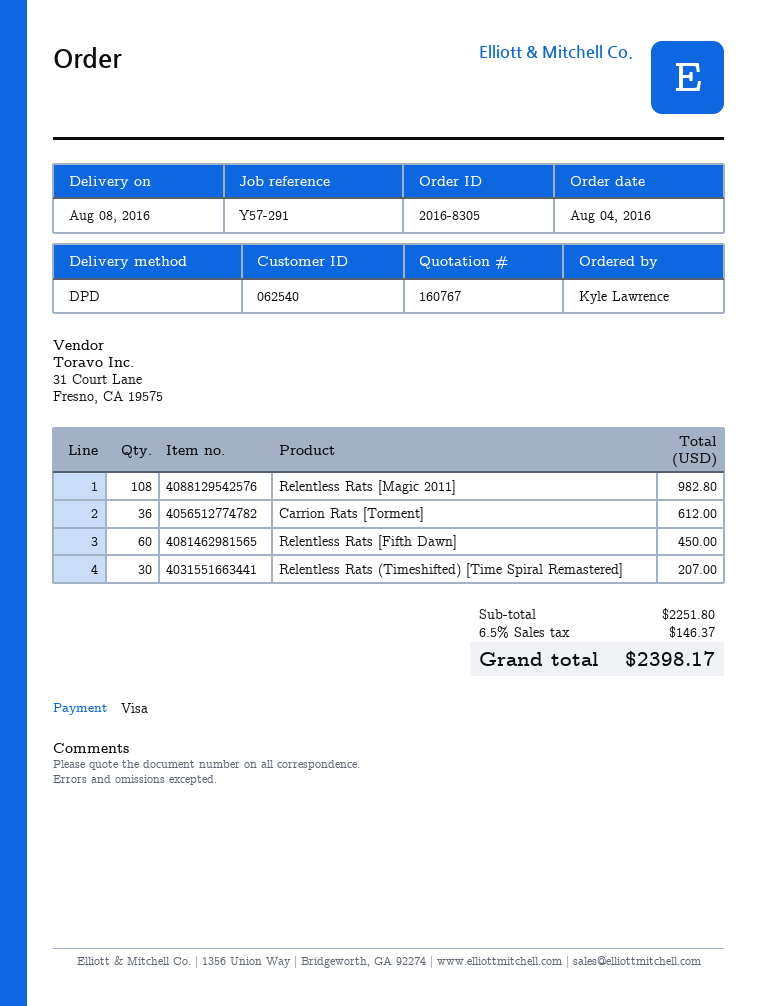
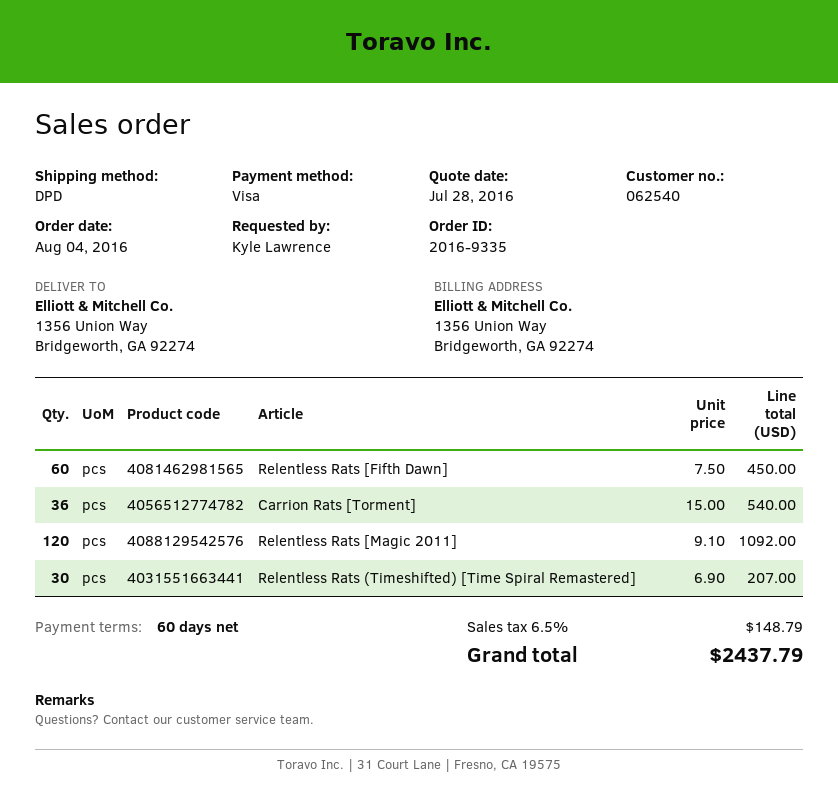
order number: 2016-8305 -> 2016-9335
Relentless Rats [Magic 2011]: 108 for 982.80 -> 120 for 1092.00
Carrion Rats [Torment]: 36 for 612.00 -> 36 for 540.00
tax: 6.5% = 146.37 -> 6.5% = 148.79
total: 2398.17 -> 2437.79

